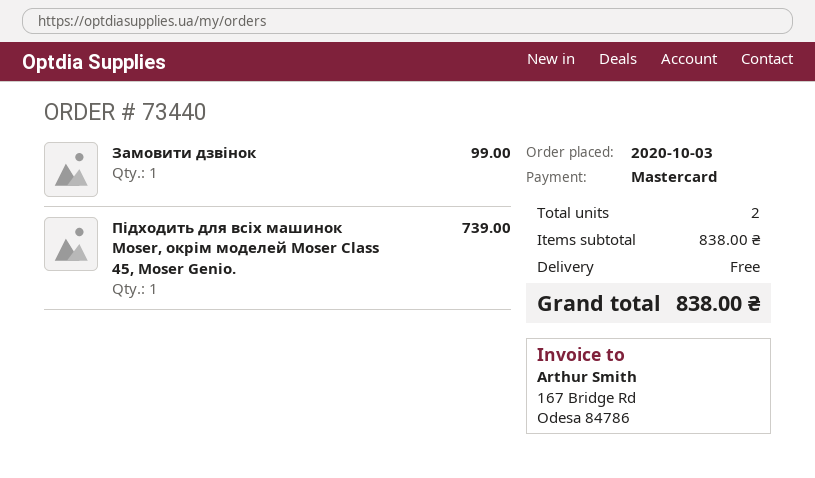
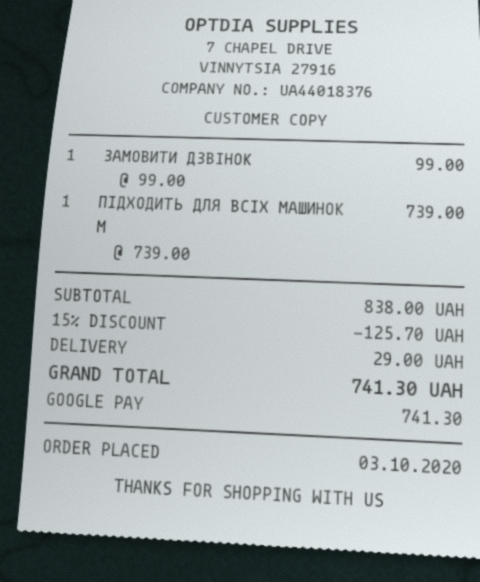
payment method: Mastercard -> Google Pay
discount: none -> 15% = 125.70
shipping: 0.00 -> 29.00
total: 838.00 -> 741.30

